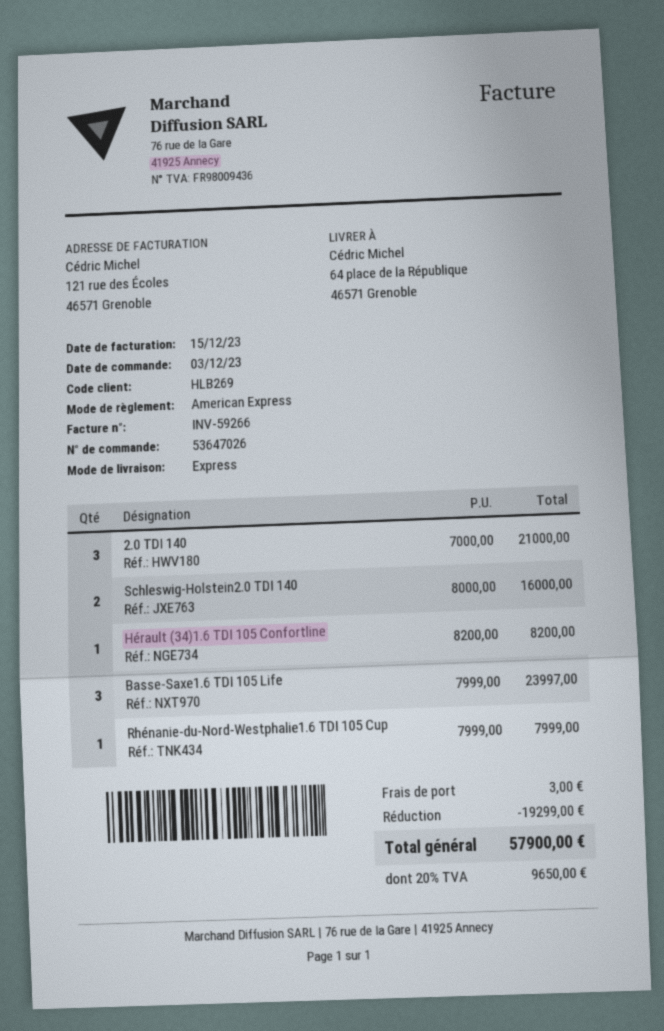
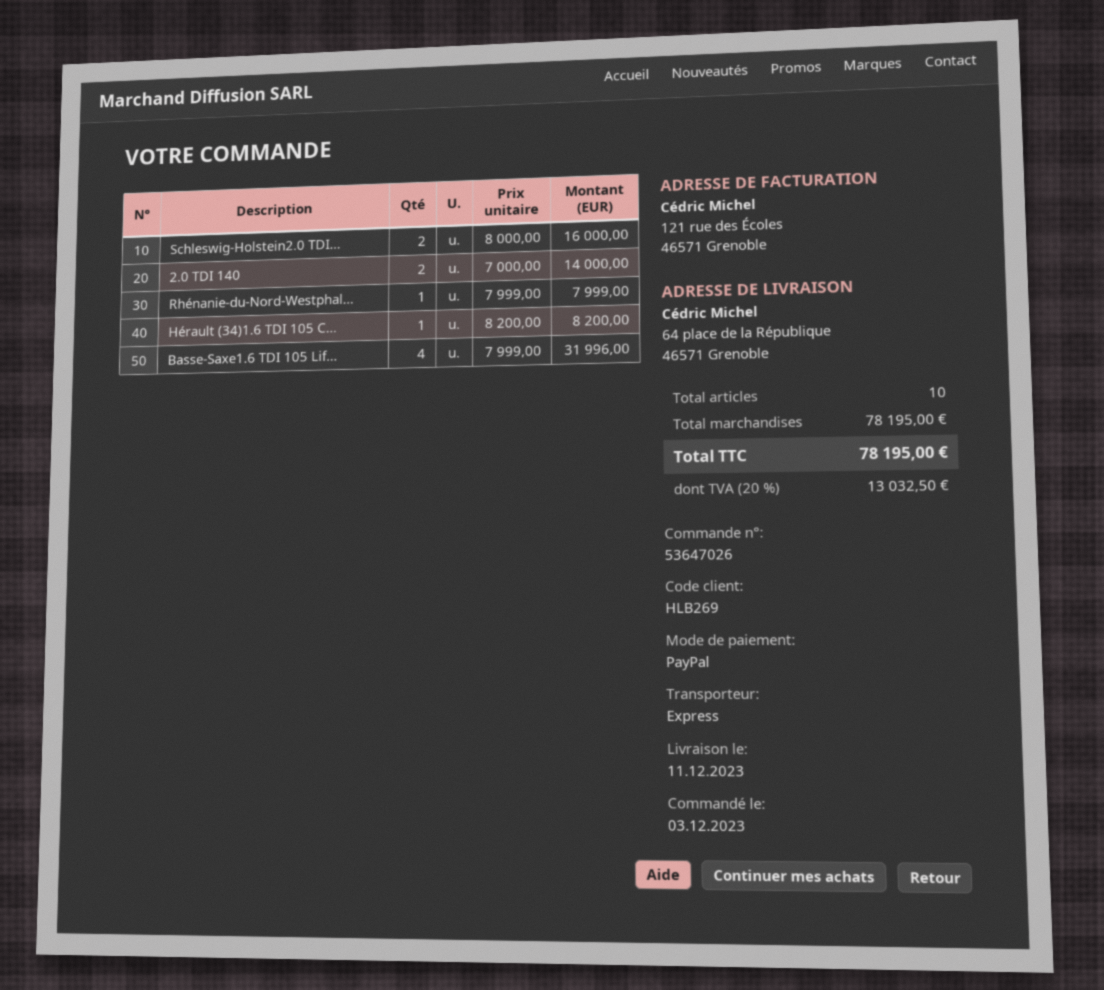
payment method: American Express -> PayPal
2.0 TDI 140: 3 x 7000.00 = 21000.00 -> 2 x 7000.00 = 14000.00
Basse-Saxe1.6 TDI 105 Life: 3 x 7999.00 = 23997.00 -> 4 x 7999.00 = 31996.00
discount: 19299.00 -> none
shipping: 3.00 -> none
tax: 20% = 9650.00 -> 20% = 13032.50
total: 57900.00 -> 78195.00

